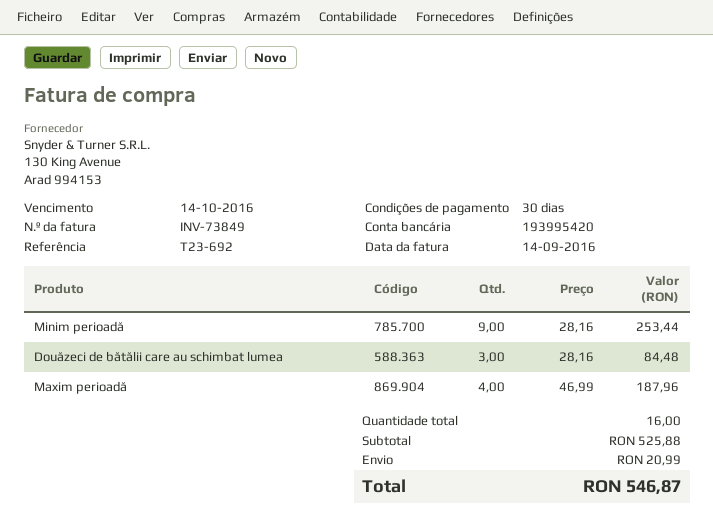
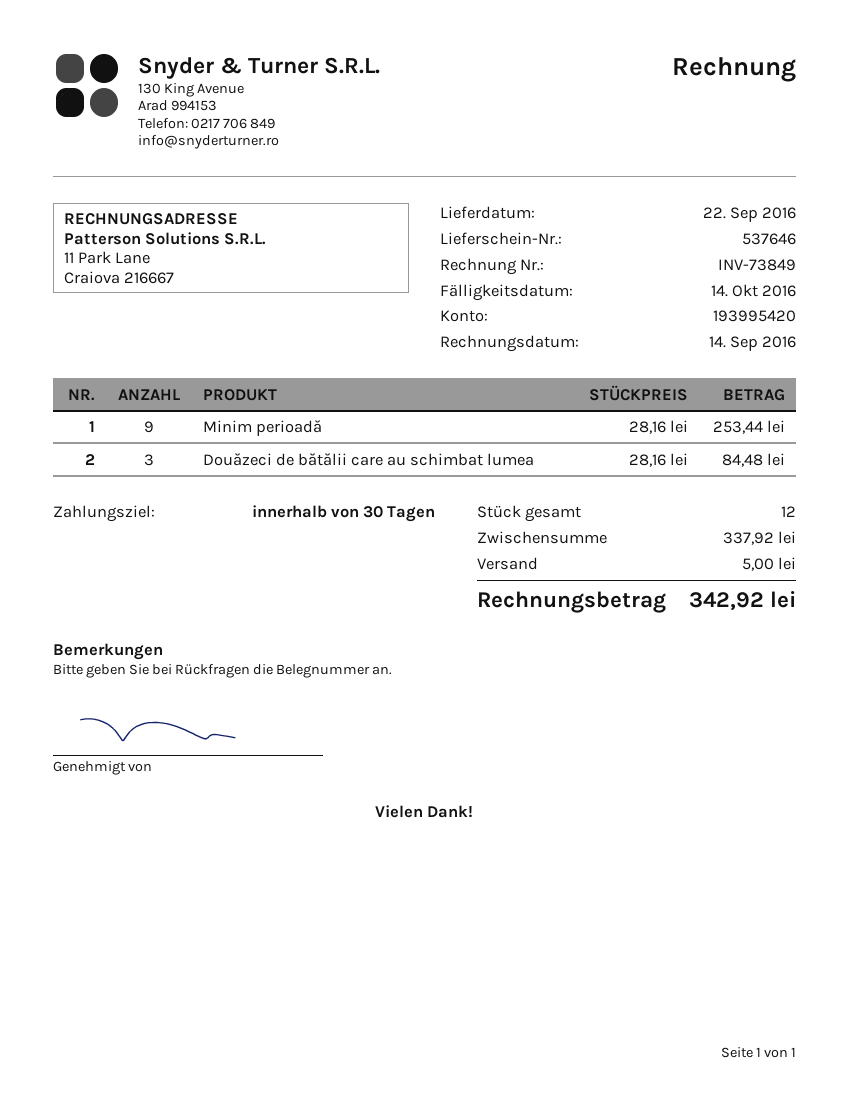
Maxim perioadă: 4 x 46.99 = 187.96 -> none
total quantity: 16 -> 12
subtotal: 525.88 -> 337.92
shipping: 20.99 -> 5.00
total: 546.87 -> 342.92

